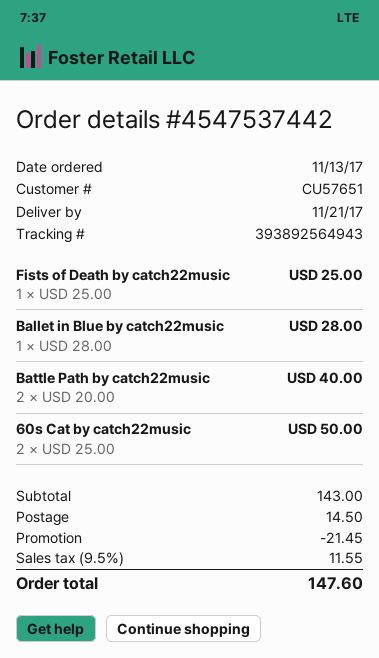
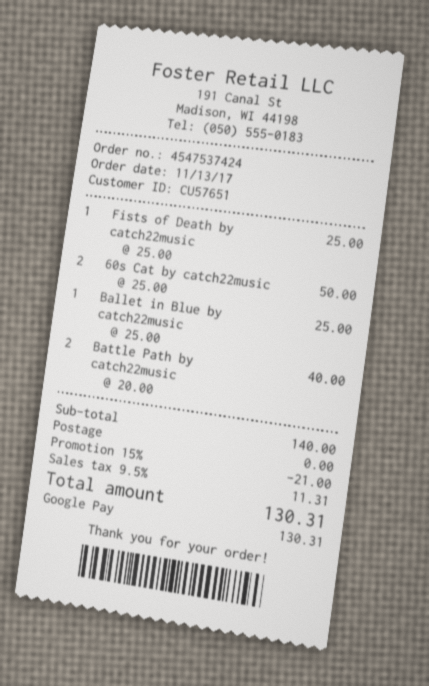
order number: 4547537442 -> 4547537424
Ballet in Blue by catch22music: 1 x 28.00 = 28.00 -> 1 x 25.00 = 25.00
subtotal: 143.00 -> 140.00
discount: 21.45 -> 21.00
shipping: 14.50 -> 0.00
tax: 9.5% = 11.55 -> 9.5% = 11.31
total: 147.60 -> 130.31

